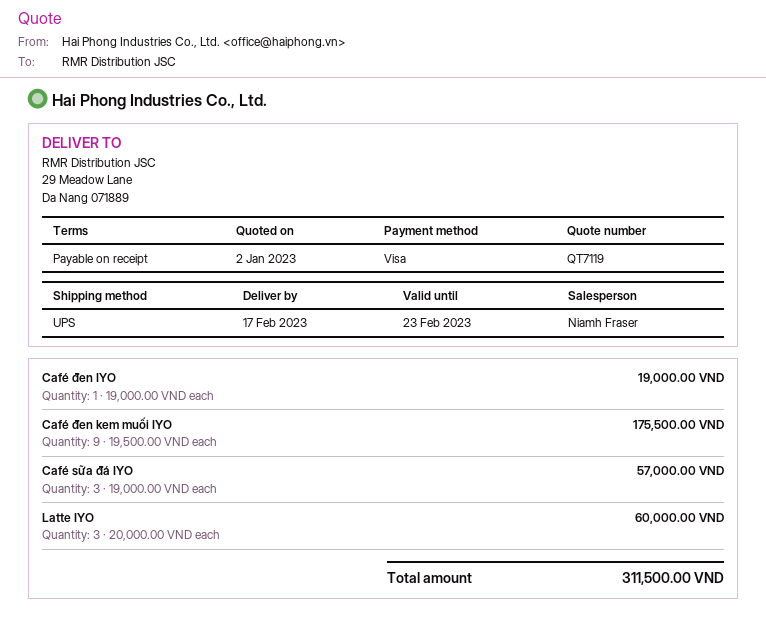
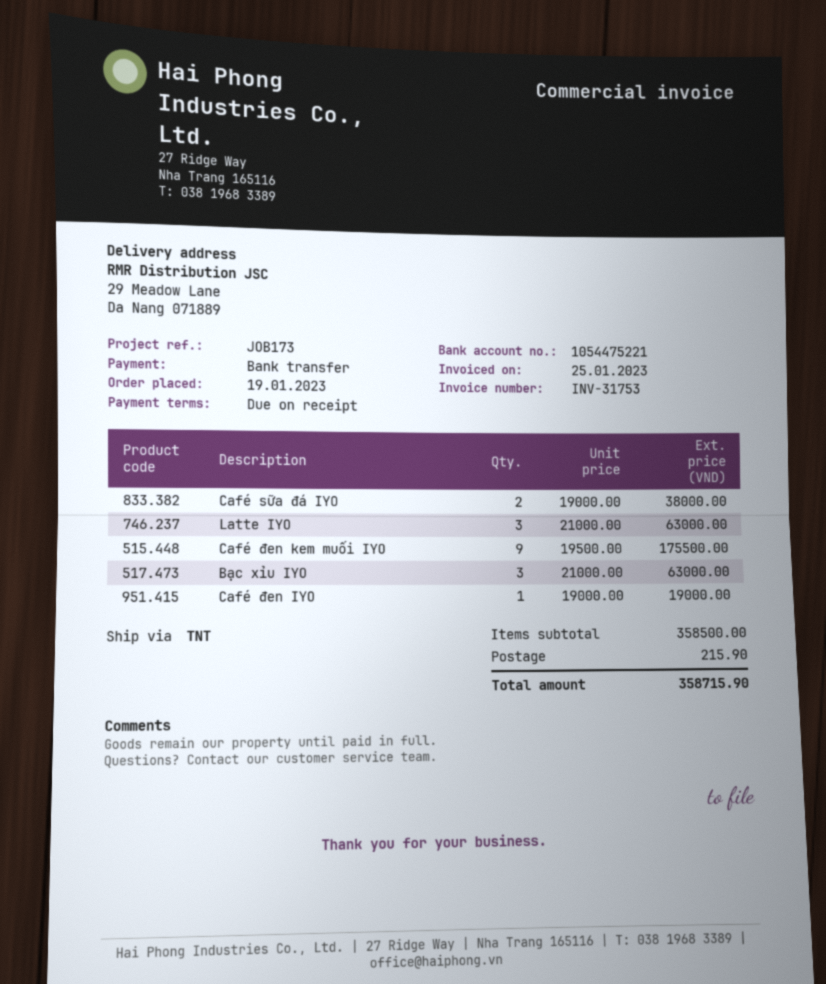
payment method: Visa -> bank transfer
shipping method: UPS -> TNT
Café sữa đá IYO: 3 x 19000.00 = 57000.00 -> 2 x 19000.00 = 38000.00
Latte IYO: 3 x 20000.00 = 60000.00 -> 3 x 21000.00 = 63000.00
Bạc xỉu IYO: none -> 3 x 21000.00 = 63000.00
shipping: none -> 215.90
total: 311500.00 -> 358715.90

